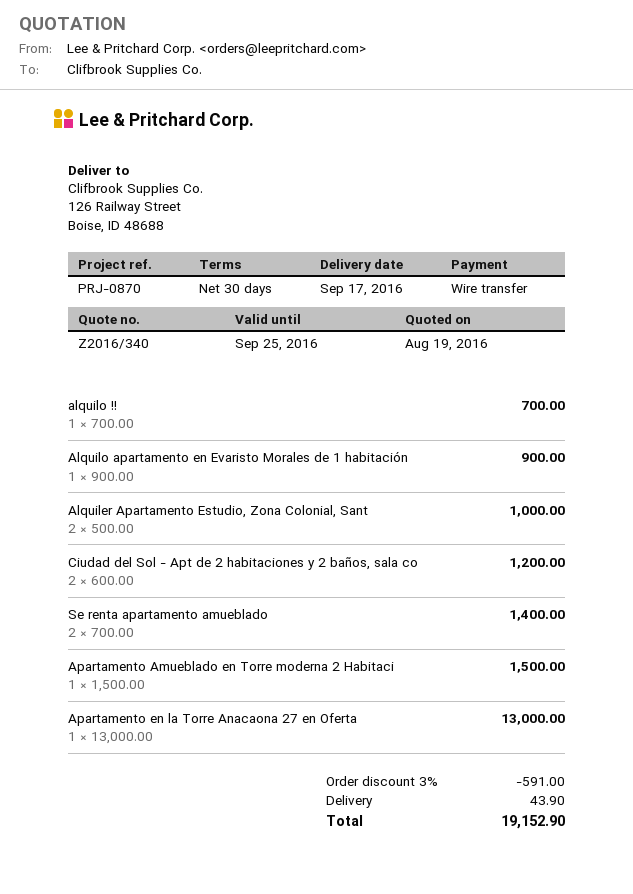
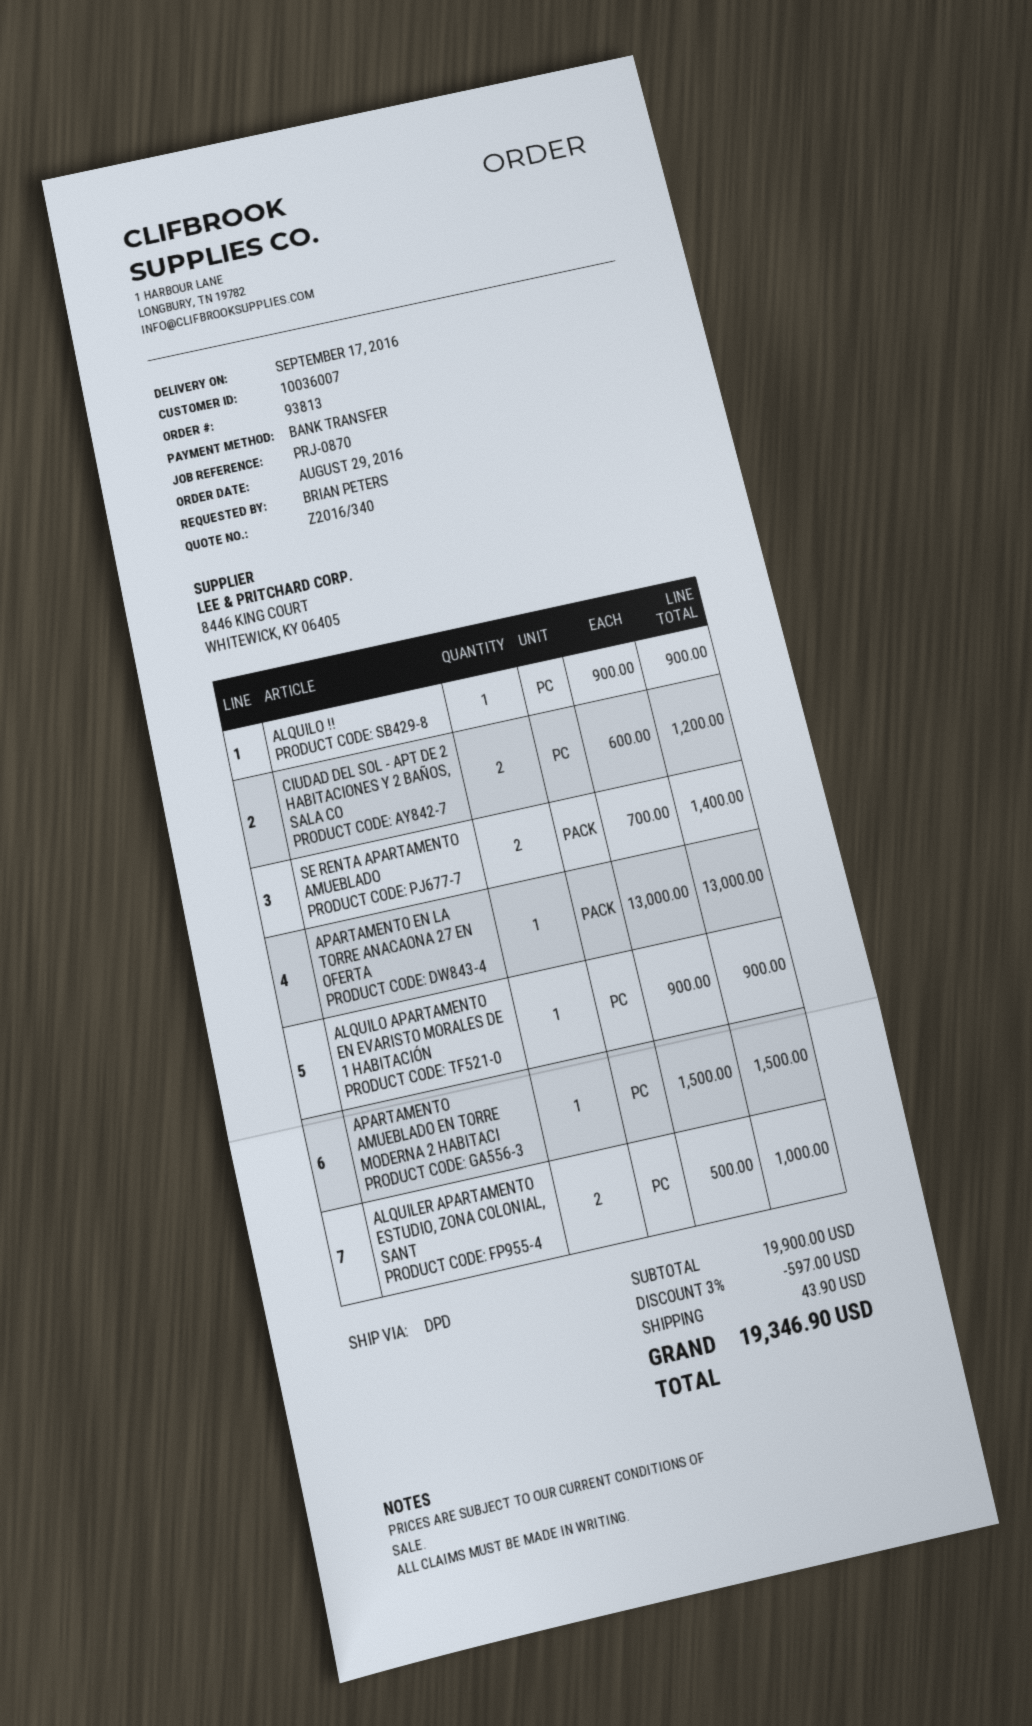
alquilo !!: 1 x 700.00 = 700.00 -> 1 x 900.00 = 900.00
discount: 3% = 591.00 -> 3% = 597.00
total: 19152.90 -> 19346.90

